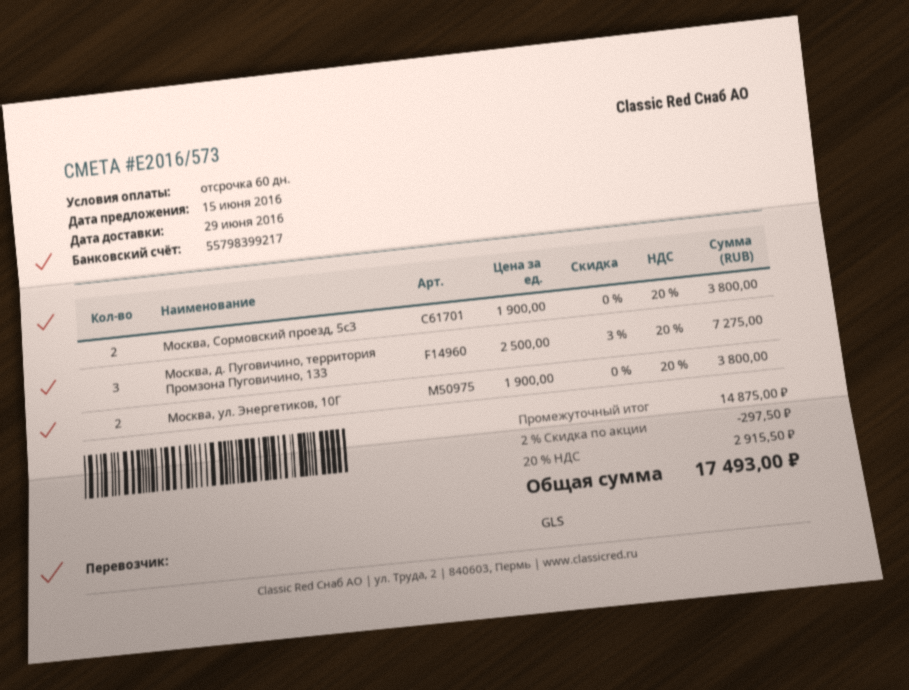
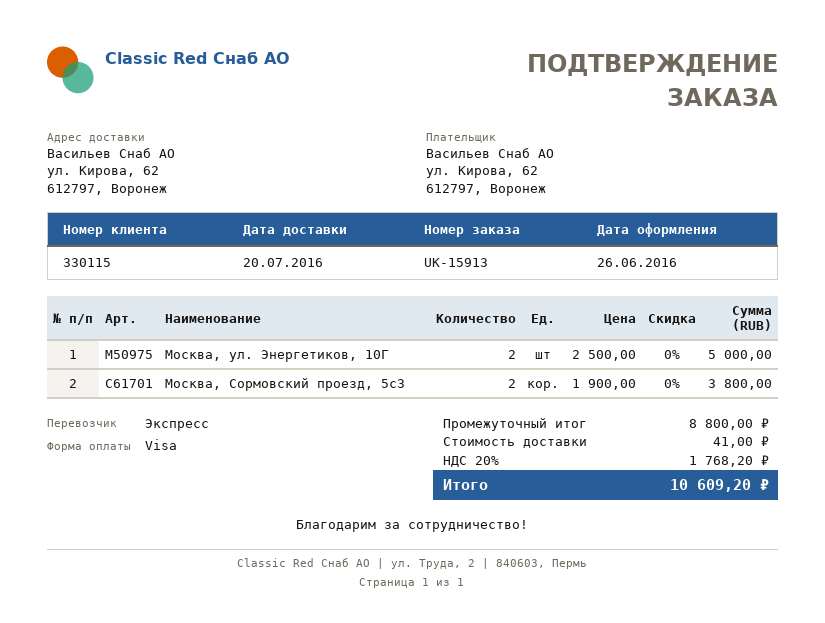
delivery date: 2016-06-29 -> 2016-07-20
shipping method: GLS -> express
Москва, д. Пуговичино, территория Промзона Пуговичино, 133: 3 x 2500.00 - 3% = 7275.00 -> none
Москва, ул. Энергетиков, 10Г: 2 x 1900.00 = 3800.00 -> 2 x 2500.00 = 5000.00
subtotal: 14875.00 -> 8800.00
discount: 2% = 297.50 -> none
shipping: none -> 41.00
tax: 20% = 2915.50 -> 20% = 1768.20
total: 17493.00 -> 10609.20

